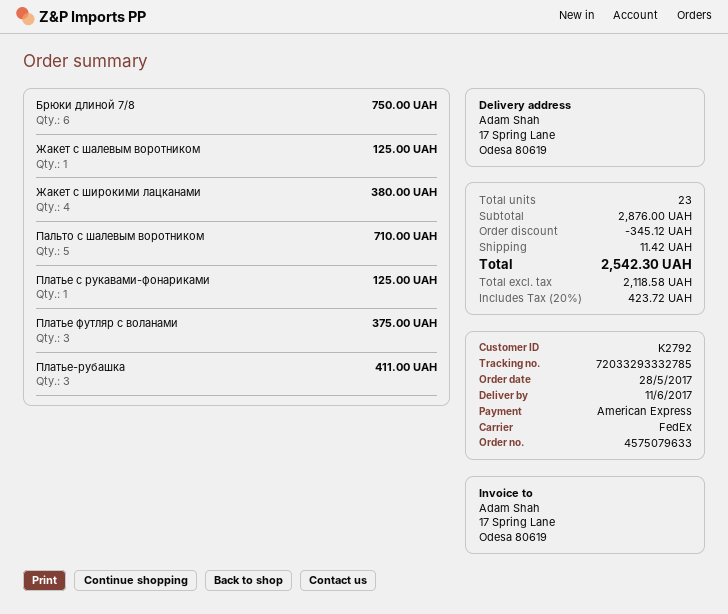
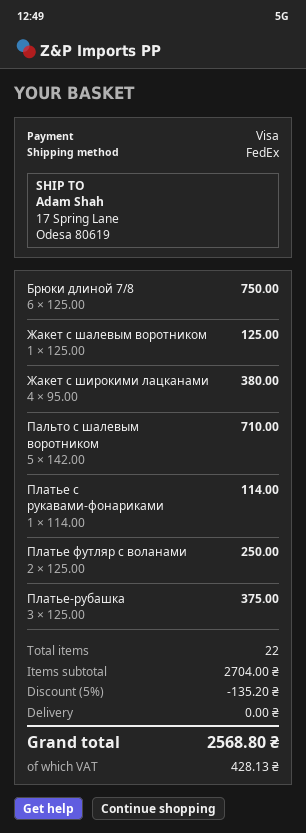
payment method: American Express -> Visa
Платье с рукавами-фонариками: 1 for 125.00 -> 1 for 114.00
Платье футляр с воланами: 3 for 375.00 -> 2 for 250.00
Платье-рубашка: 3 for 411.00 -> 3 for 375.00
total quantity: 23 -> 22
subtotal: 2876.00 -> 2704.00
discount: 345.12 -> 135.20
shipping: 11.42 -> 0.00
tax: 423.72 -> 428.13
total: 2542.30 -> 2568.80

